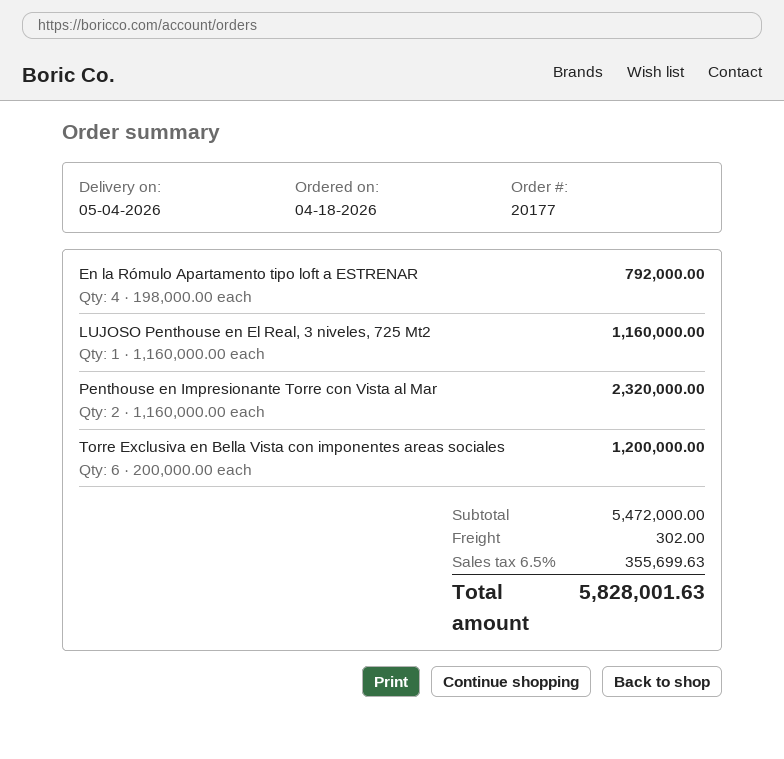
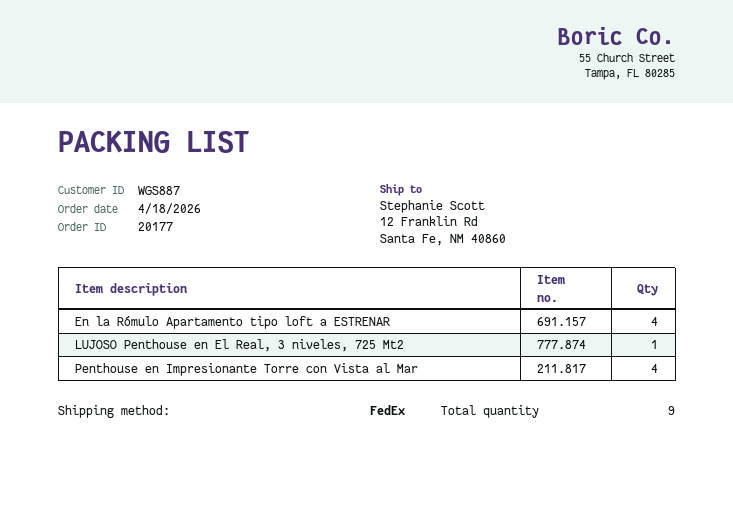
Penthouse en Impresionante Torre con Vista al Mar: 2 -> 4
Torre Exclusiva en Bella Vista con imponentes areas sociales: 6 -> none

